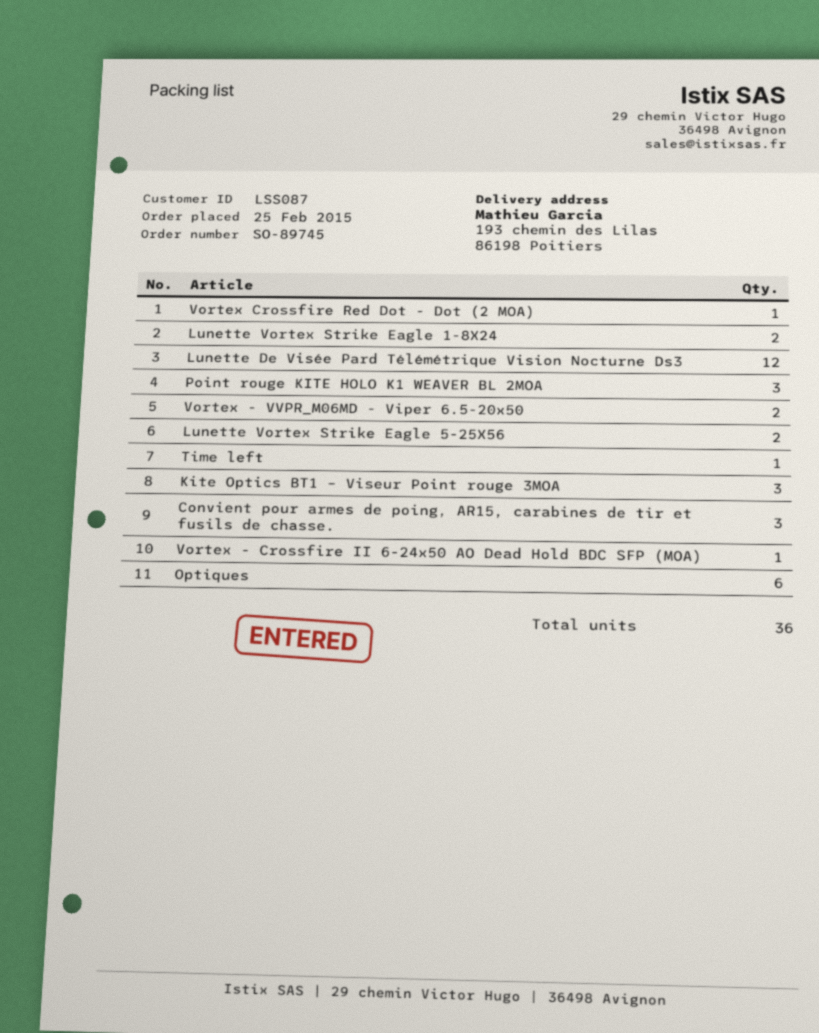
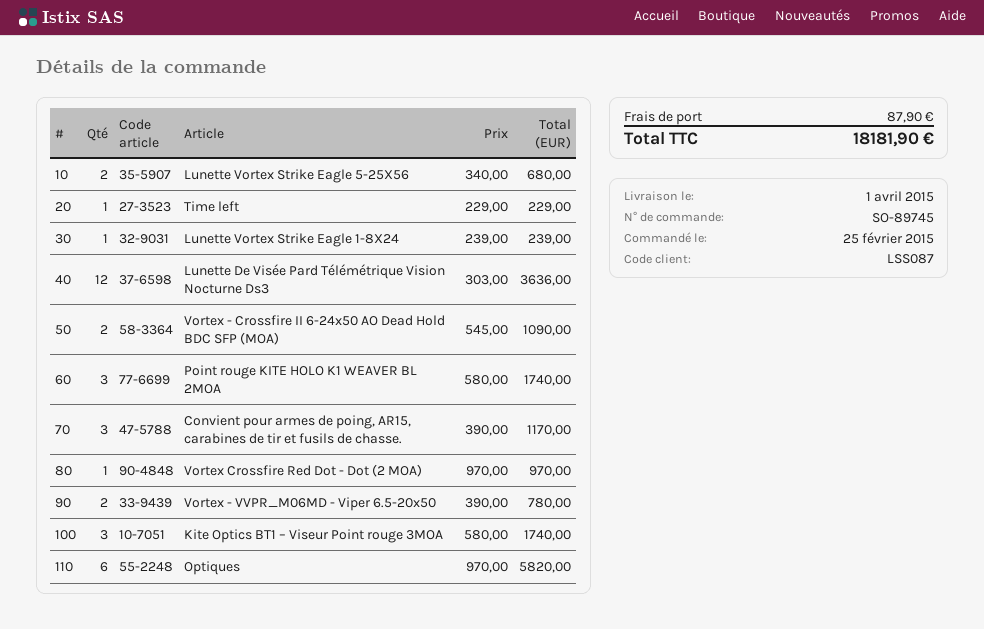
Lunette Vortex Strike Eagle 1-8X24: 2 -> 1
Vortex - Crossfire II 6-24x50 AO Dead Hold BDC SFP (MOA): 1 -> 2

